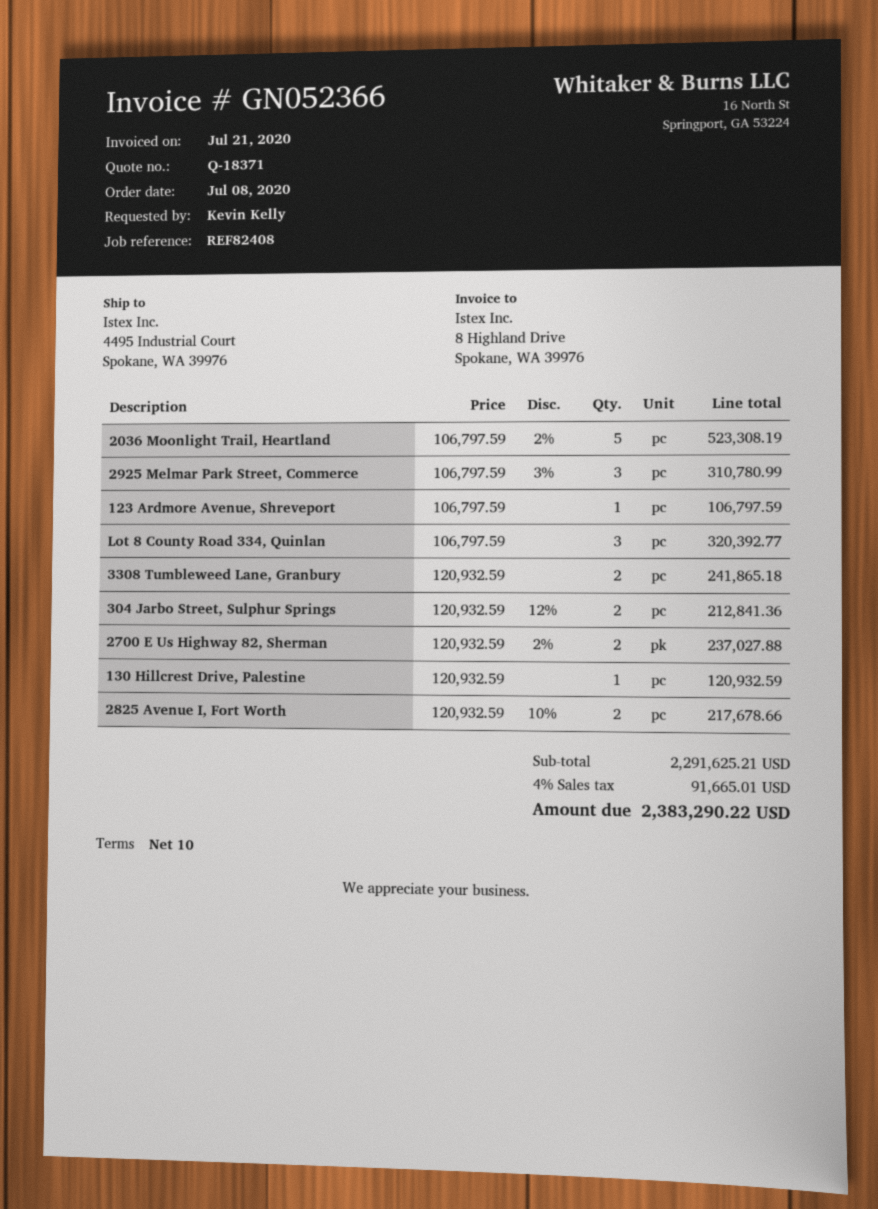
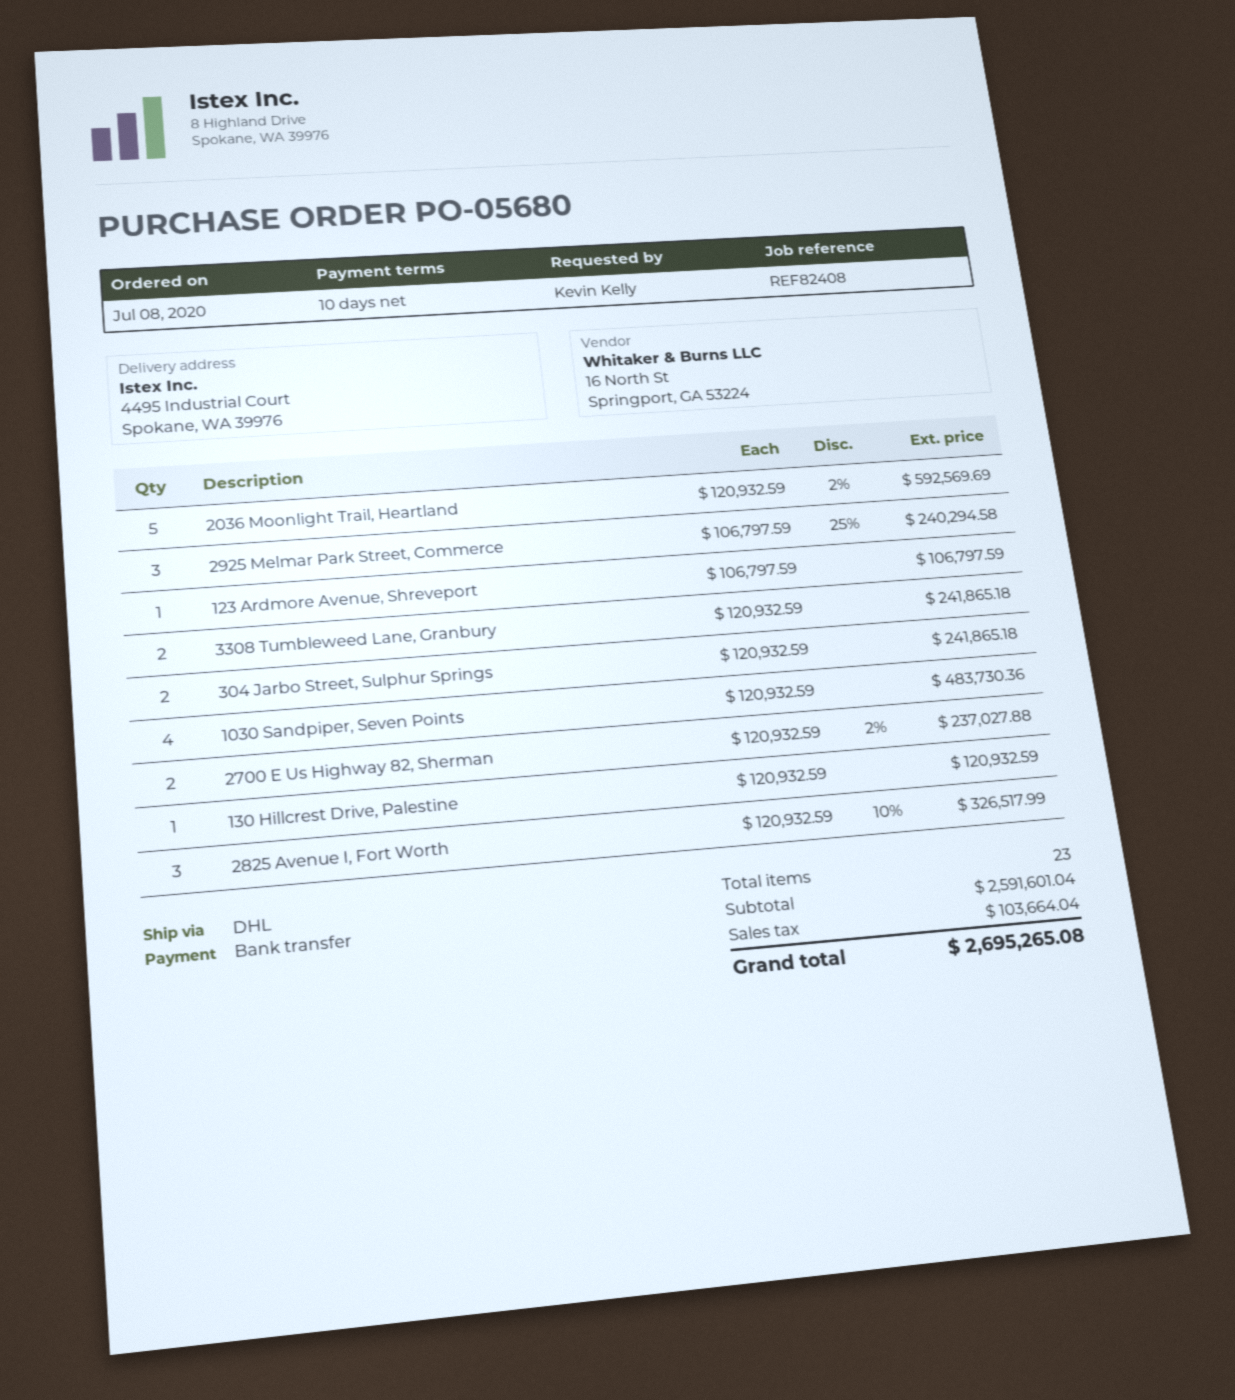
2036 Moonlight Trail, Heartland: 5 x 106797.59 - 2% = 523308.19 -> 5 x 120932.59 - 2% = 592569.69
2925 Melmar Park Street, Commerce: 3 x 106797.59 - 3% = 310780.99 -> 3 x 106797.59 - 25% = 240294.58
Lot 8 County Road 334, Quinlan: 3 x 106797.59 = 320392.77 -> none
304 Jarbo Street, Sulphur Springs: 2 x 120932.59 - 12% = 212841.36 -> 2 x 120932.59 = 241865.18
2825 Avenue I, Fort Worth: 2 x 120932.59 - 10% = 217678.66 -> 3 x 120932.59 - 10% = 326517.99
1030 Sandpiper, Seven Points: none -> 4 x 120932.59 = 483730.36
subtotal: 2291625.21 -> 2591601.04
tax: 91665.01 -> 103664.04
total: 2383290.22 -> 2695265.08

